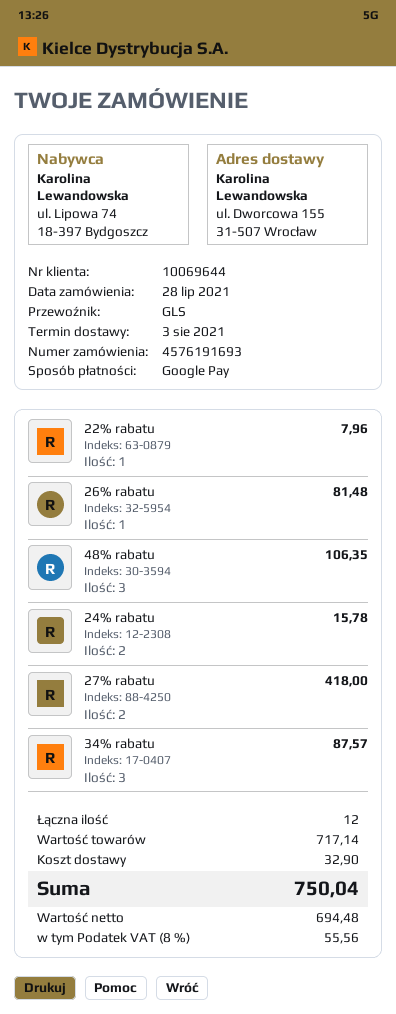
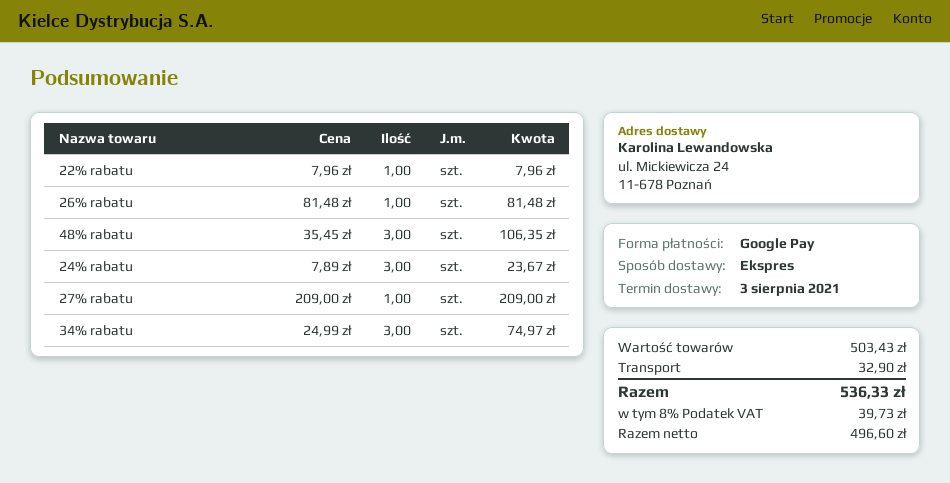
shipping method: GLS -> express
ship to: ul. Dworcowa 155, 31-507 Wrocław -> ul. Mickiewicza 24, 11-678 Poznań
24% rabatu: 2 for 15.78 -> 3 for 23.67
27% rabatu: 2 for 418.00 -> 1 for 209.00
34% rabatu: 3 for 87.57 -> 3 for 74.97
subtotal: 717.14 -> 503.43
net: 694.48 -> 496.60
tax: 8% = 55.56 -> 8% = 39.73
total: 750.04 -> 536.33

